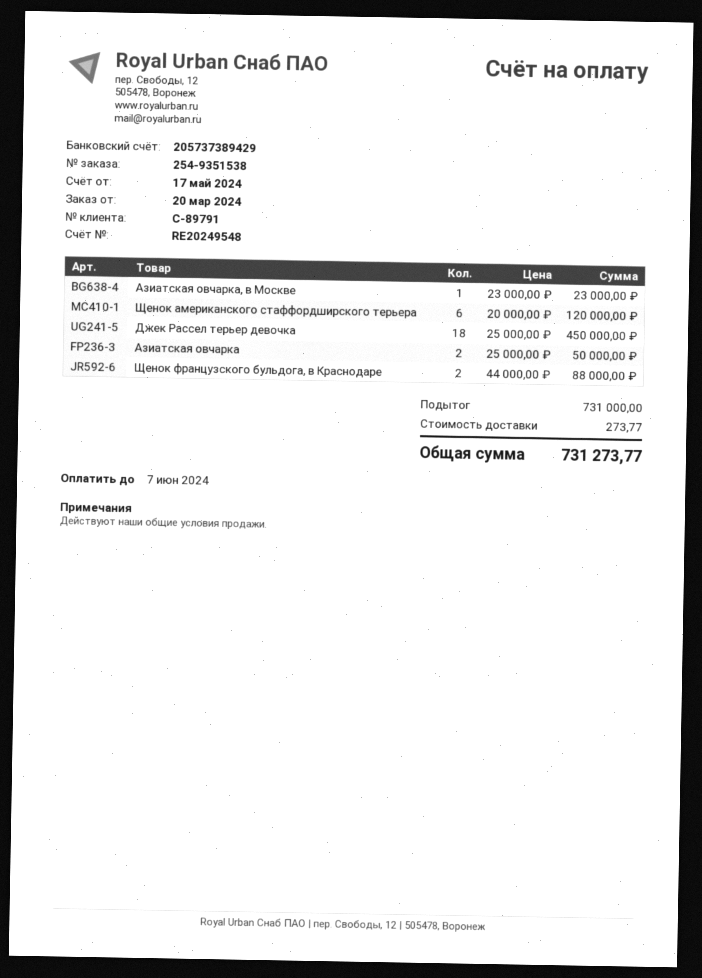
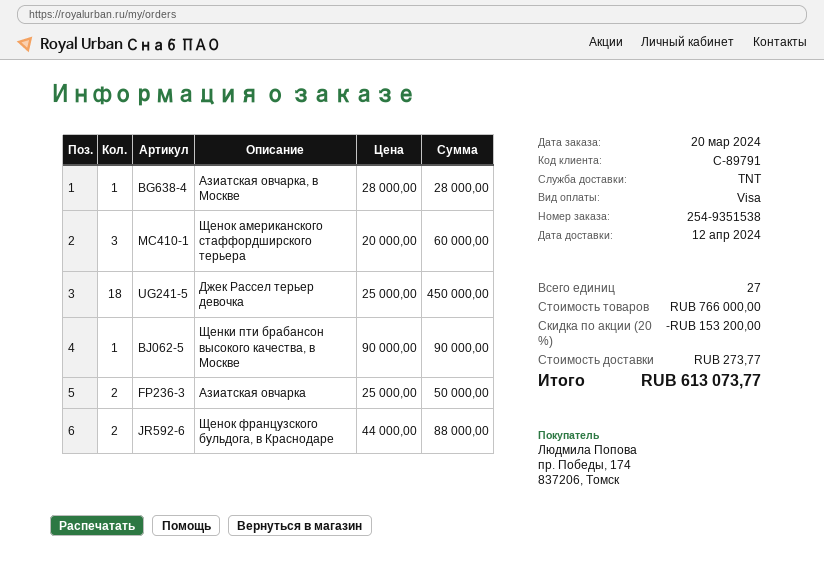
Азиатская овчарка, в Москве: 1 x 23000.00 = 23000.00 -> 1 x 28000.00 = 28000.00
Щенок американского стаффордширского терьера: 6 x 20000.00 = 120000.00 -> 3 x 20000.00 = 60000.00
Щенки пти брабансон высокого качества, в Москве: none -> 1 x 90000.00 = 90000.00
subtotal: 731000.00 -> 766000.00
discount: none -> 20% = 153200.00
total: 731273.77 -> 613073.77

